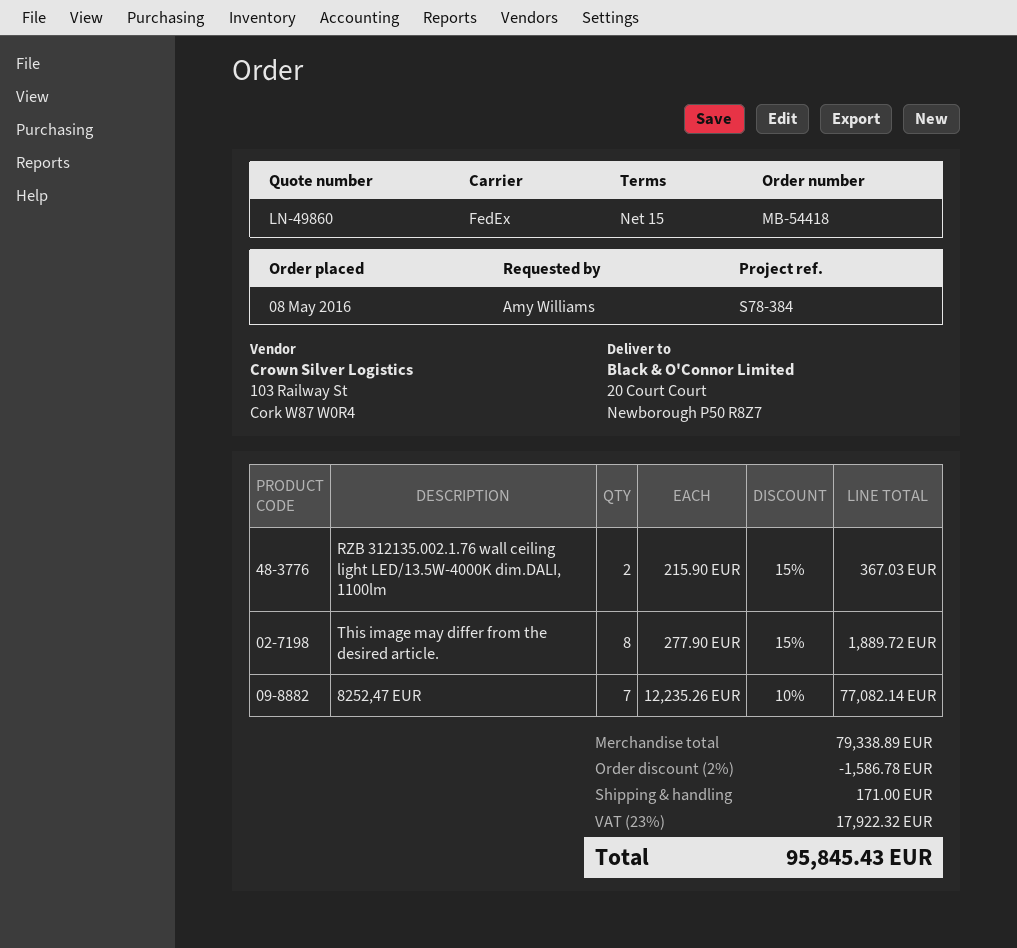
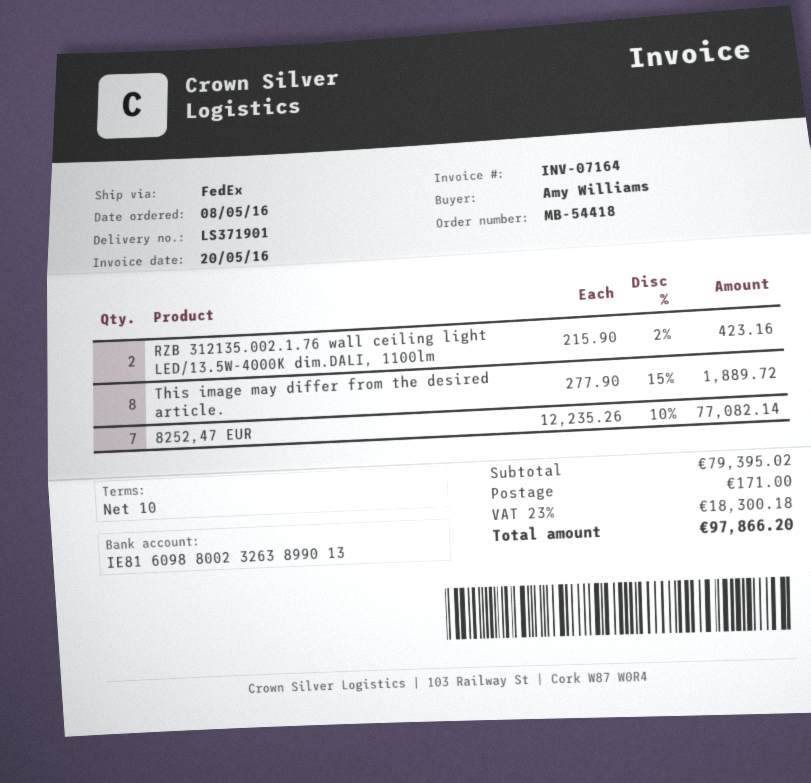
payment terms: 15 days -> 10 days
RZB 312135.002.1.76 wall ceiling light LED/13.5W-4000K dim.DALI, 1100lm: 2 x 215.90 - 15% = 367.03 -> 2 x 215.90 - 2% = 423.16
subtotal: 79338.89 -> 79395.02
discount: 2% = 1586.78 -> none
tax: 23% = 17922.32 -> 23% = 18300.18
total: 95845.43 -> 97866.20

